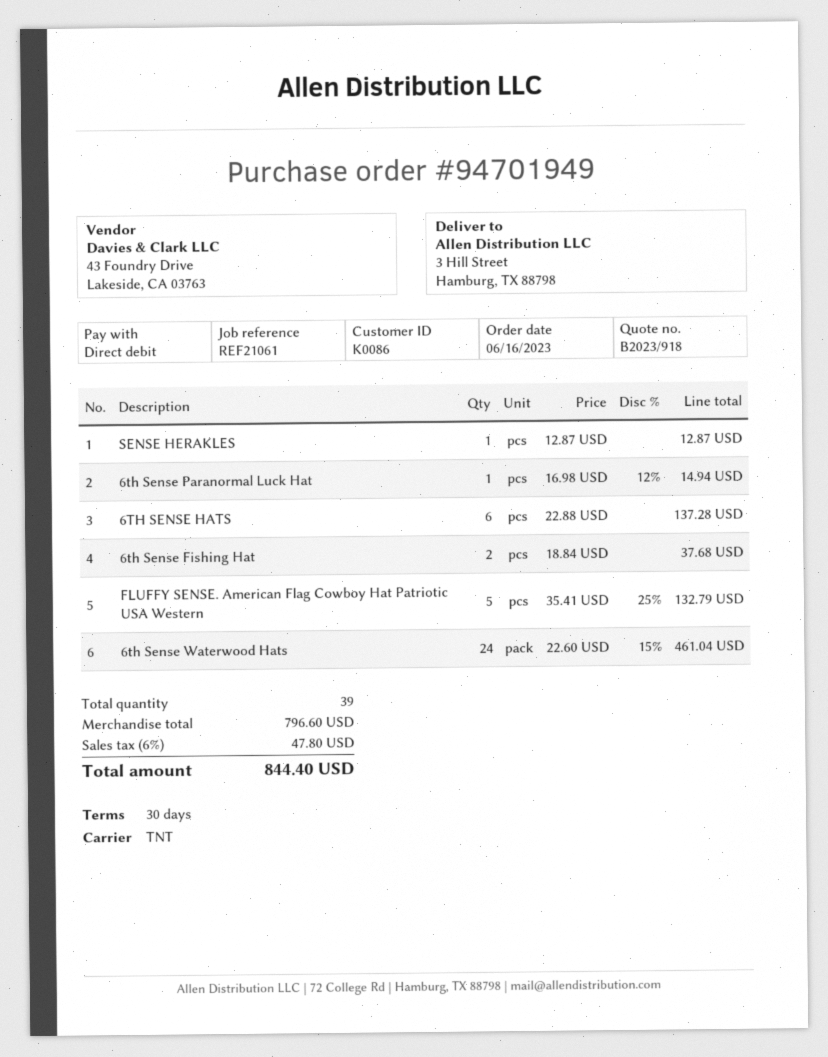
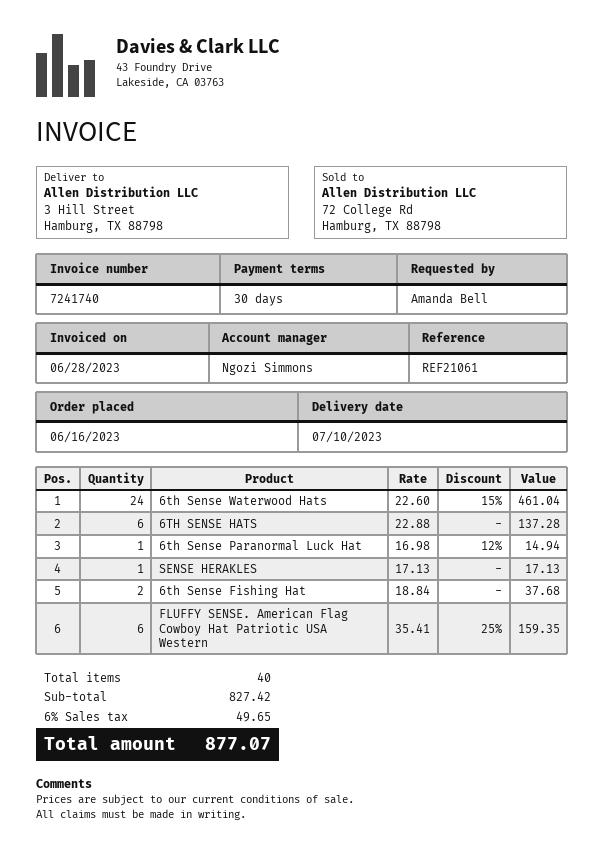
SENSE HERAKLES: 1 x 12.87 = 12.87 -> 1 x 17.13 = 17.13
FLUFFY SENSE. American Flag Cowboy Hat Patriotic USA Western: 5 x 35.41 - 25% = 132.79 -> 6 x 35.41 - 25% = 159.35
total quantity: 39 -> 40
subtotal: 796.60 -> 827.42
tax: 6% = 47.80 -> 6% = 49.65
total: 844.40 -> 877.07

